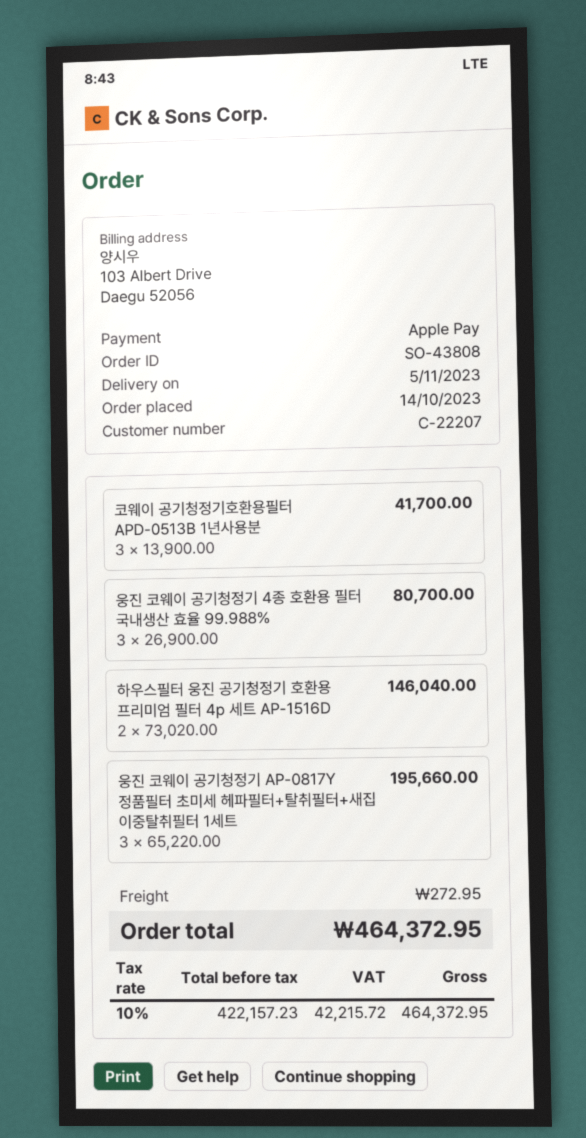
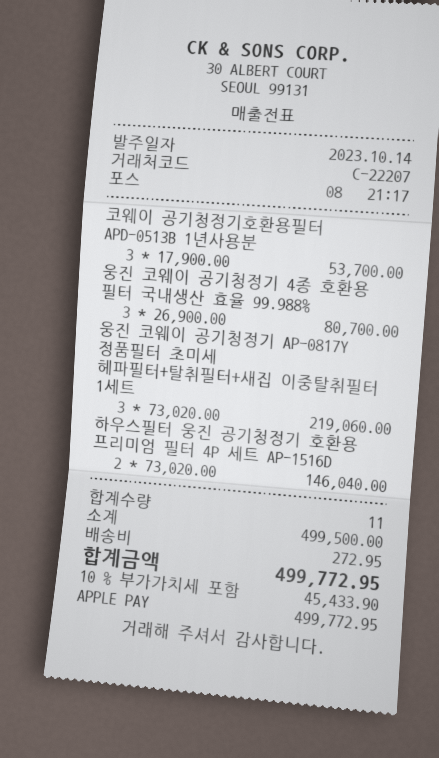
코웨이 공기청정기호환용필터 APD-0513B 1년사용분: 3 x 13900.00 = 41700.00 -> 3 x 17900.00 = 53700.00
웅진 코웨이 공기청정기 AP-0817Y 정품필터 초미세 헤파필터+탈취필터+새집 이중탈취필터 1세트: 3 x 65220.00 = 195660.00 -> 3 x 73020.00 = 219060.00
tax: 10% = 42215.72 -> 10% = 45433.90
total: 464372.95 -> 499772.95

